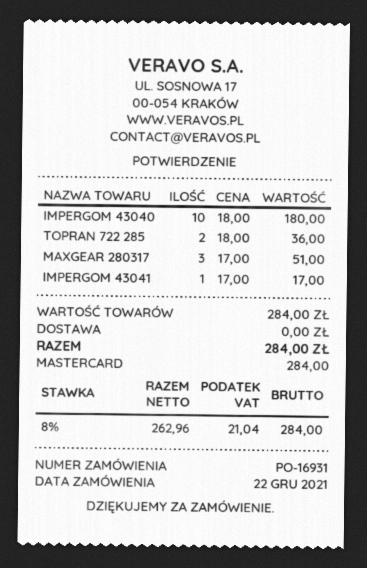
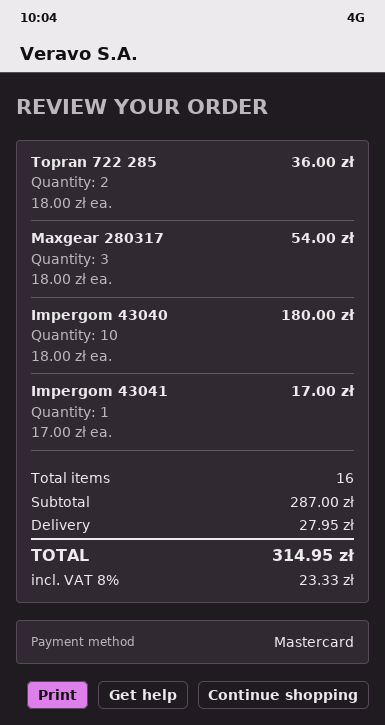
MAXGEAR 280317: 3 x 17.00 = 51.00 -> 3 x 18.00 = 54.00
subtotal: 284.00 -> 287.00
shipping: 0.00 -> 27.95
tax: 8% = 21.04 -> 8% = 23.33
total: 284.00 -> 314.95

